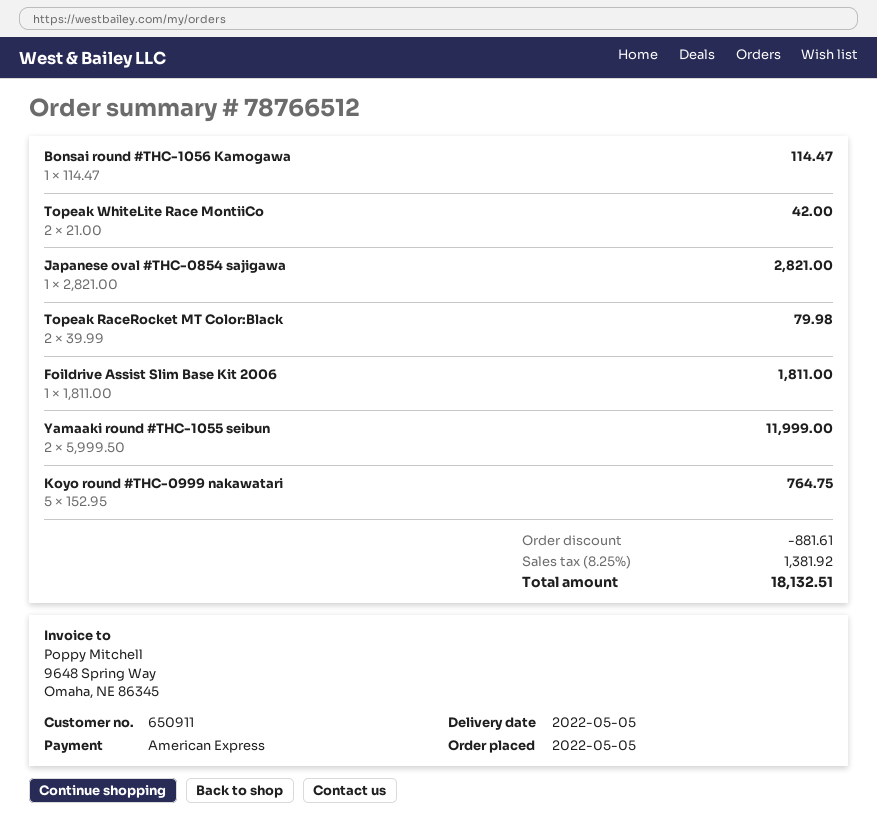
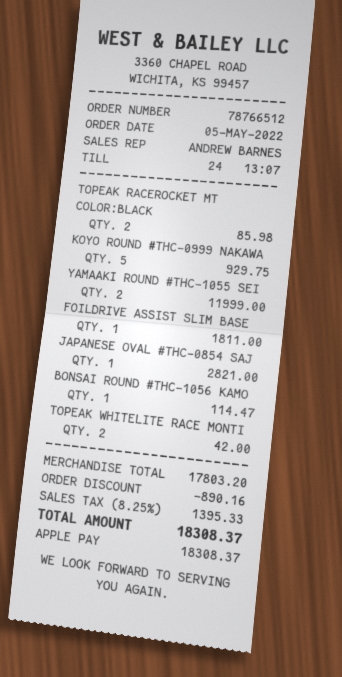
payment method: American Express -> Apple Pay
Topeak RaceRocket MT Color:Black: 2 for 79.98 -> 2 for 85.98
Koyo round #THC-0999 nakawatari: 5 for 764.75 -> 5 for 929.75
discount: 881.61 -> 890.16
tax: 8.25% = 1381.92 -> 8.25% = 1395.33
total: 18132.51 -> 18308.37

